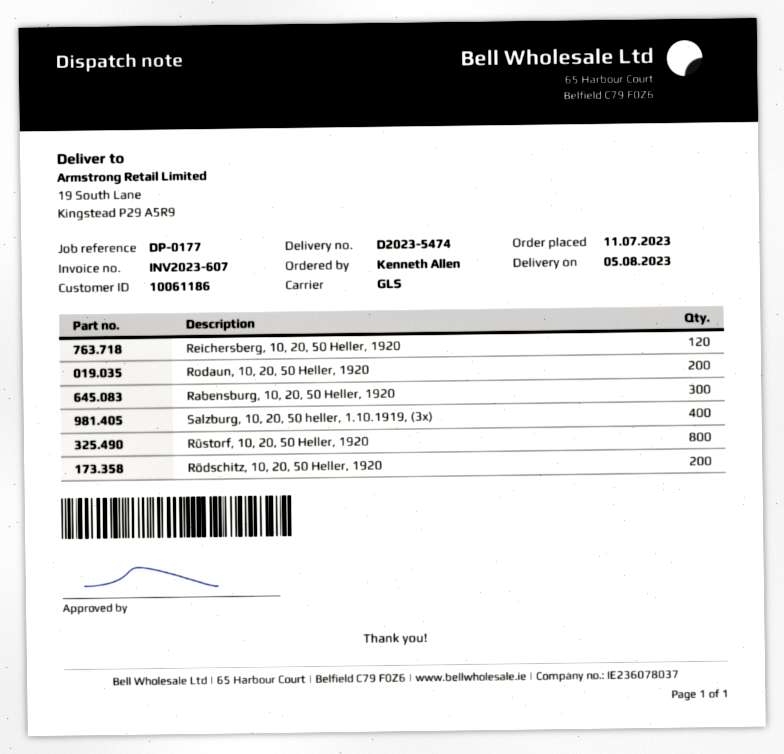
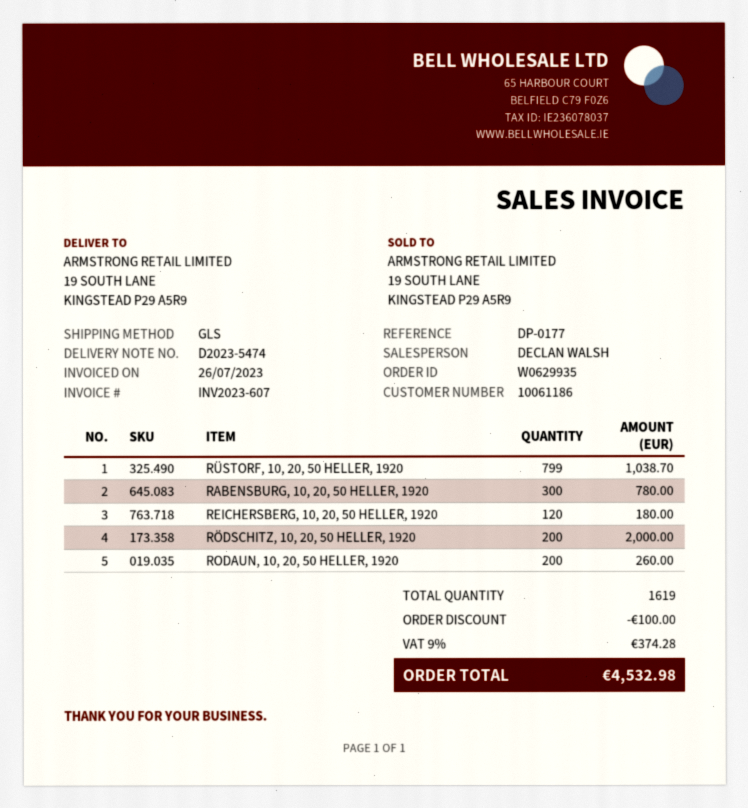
Salzburg, 10, 20, 50 heller, 1.10.1919, (3x): 400 -> none
Rüstorf, 10, 20, 50 Heller, 1920: 800 -> 799

